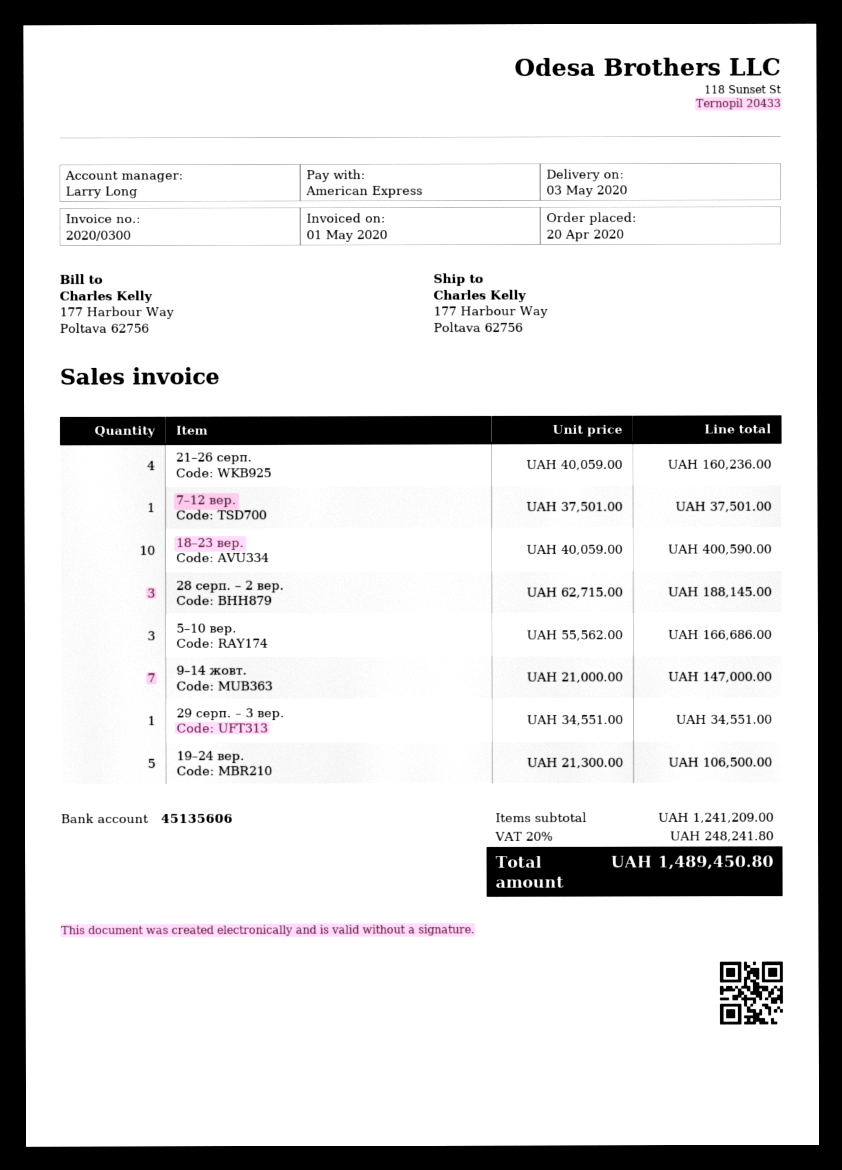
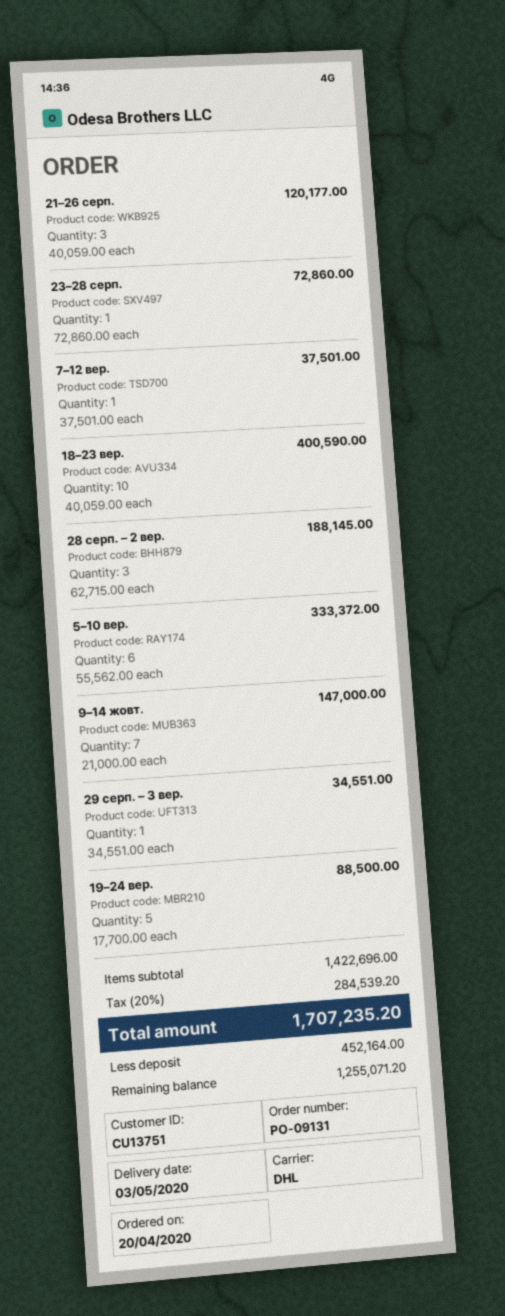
21–26 серп.: 4 x 40059.00 = 160236.00 -> 3 x 40059.00 = 120177.00
5–10 вер.: 3 x 55562.00 = 166686.00 -> 6 x 55562.00 = 333372.00
19–24 вер.: 5 x 21300.00 = 106500.00 -> 5 x 17700.00 = 88500.00
23–28 серп.: none -> 1 x 72860.00 = 72860.00
subtotal: 1241209.00 -> 1422696.00
tax: 20% = 248241.80 -> 20% = 284539.20
total: 1489450.80 -> 1707235.20

